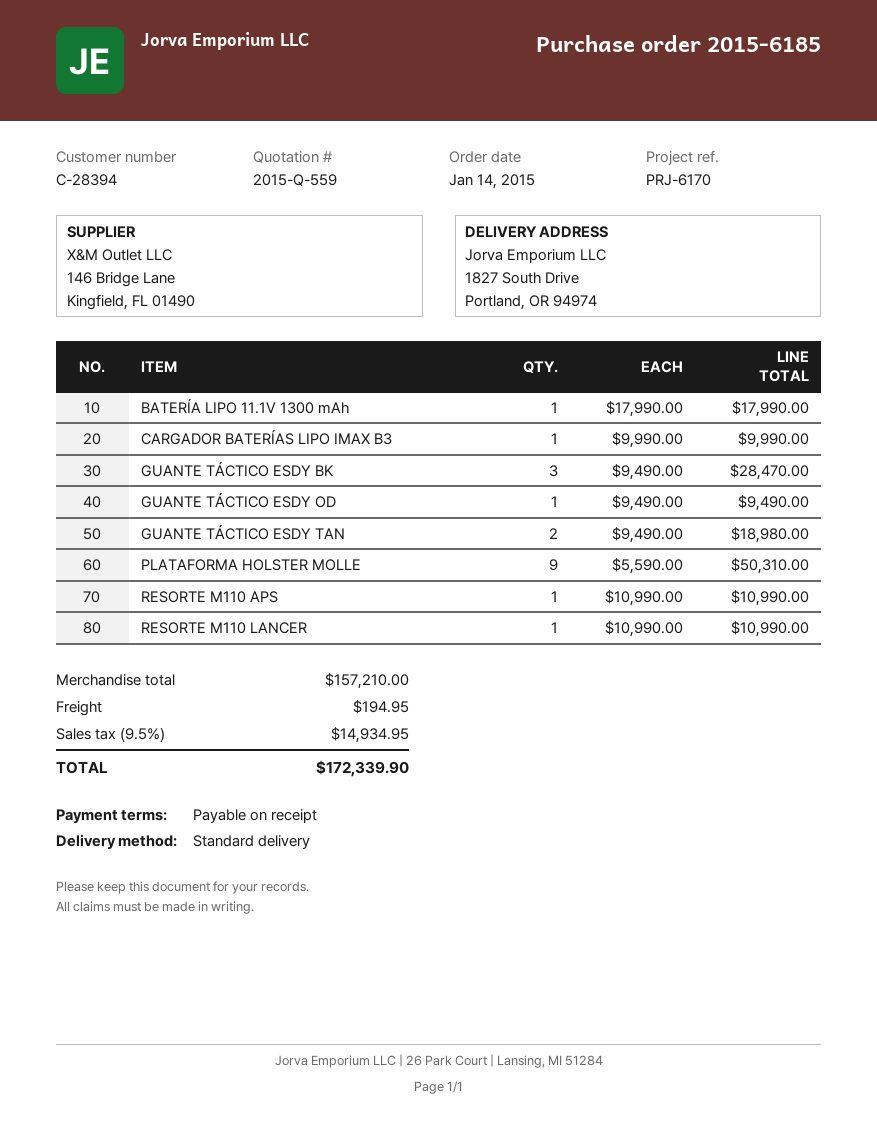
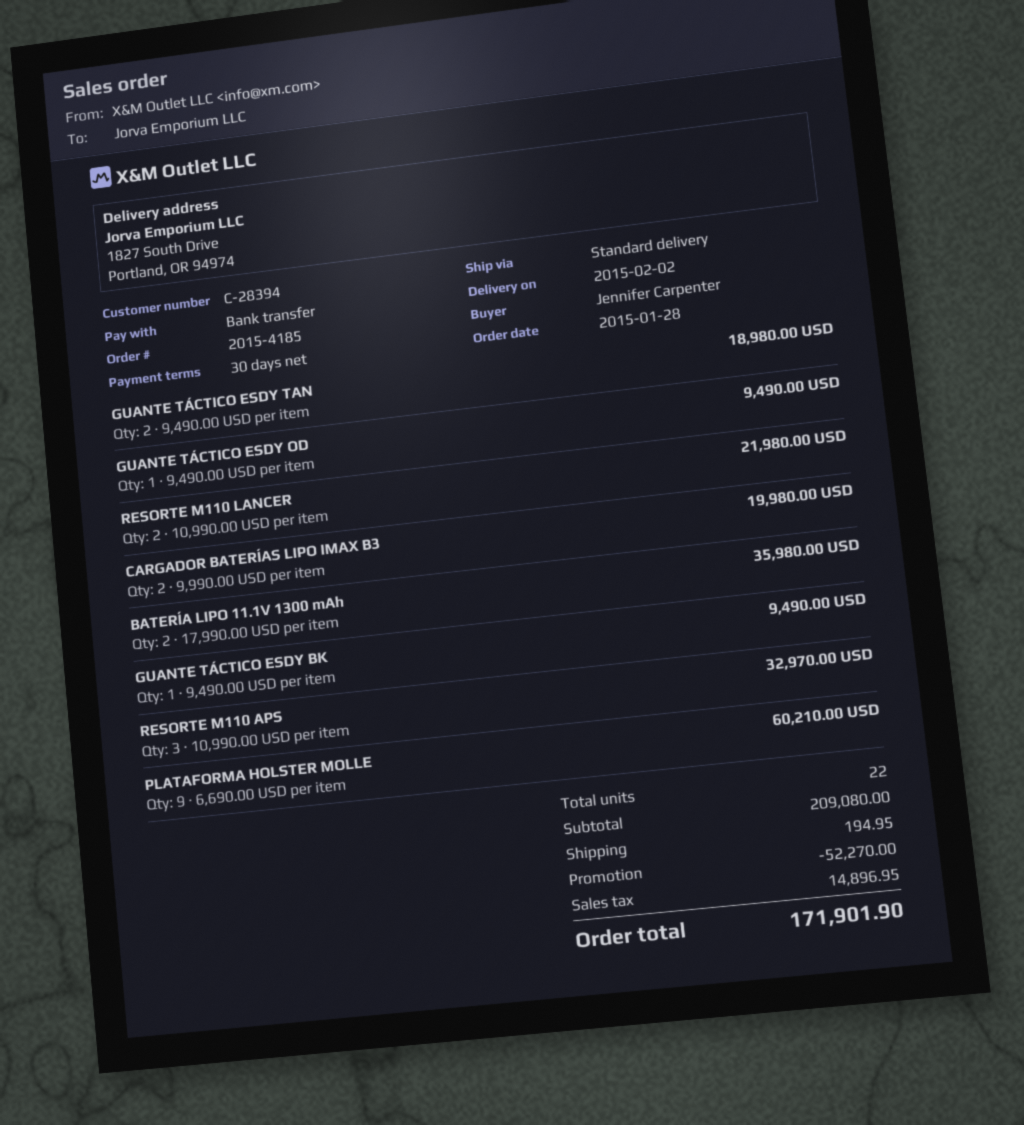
order number: 2015-6185 -> 2015-4185
order date: 2015-01-14 -> 2015-01-28
payment terms: on receipt -> 30 days
BATERÍA LIPO 11.1V 1300 mAh: 1 x 17990.00 = 17990.00 -> 2 x 17990.00 = 35980.00
CARGADOR BATERÍAS LIPO IMAX B3: 1 x 9990.00 = 9990.00 -> 2 x 9990.00 = 19980.00
GUANTE TÁCTICO ESDY BK: 3 x 9490.00 = 28470.00 -> 1 x 9490.00 = 9490.00
PLATAFORMA HOLSTER MOLLE: 9 x 5590.00 = 50310.00 -> 9 x 6690.00 = 60210.00
RESORTE M110 APS: 1 x 10990.00 = 10990.00 -> 3 x 10990.00 = 32970.00
RESORTE M110 LANCER: 1 x 10990.00 = 10990.00 -> 2 x 10990.00 = 21980.00
subtotal: 157210.00 -> 209080.00
discount: none -> 52270.00
tax: 14934.95 -> 14896.95
total: 172339.90 -> 171901.90

